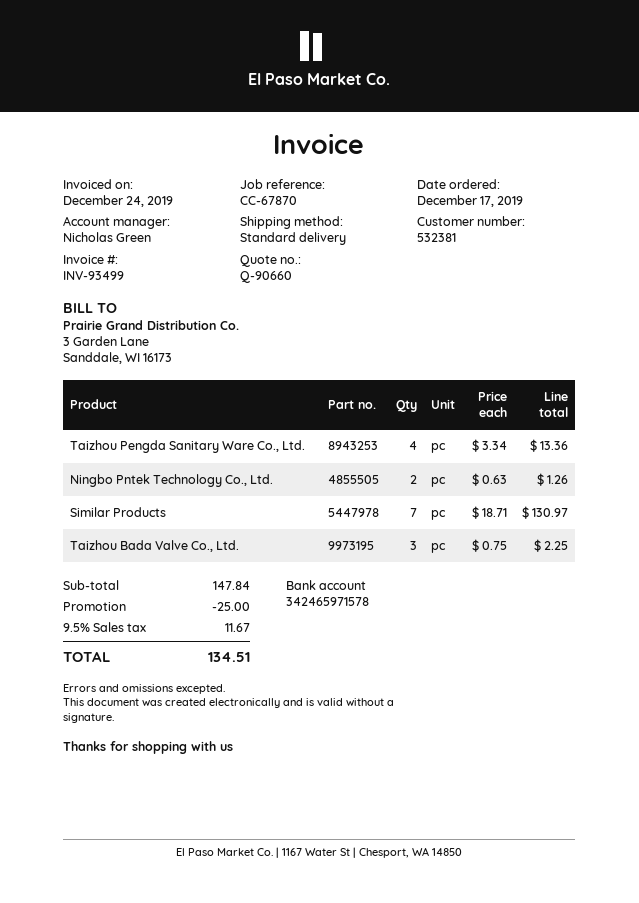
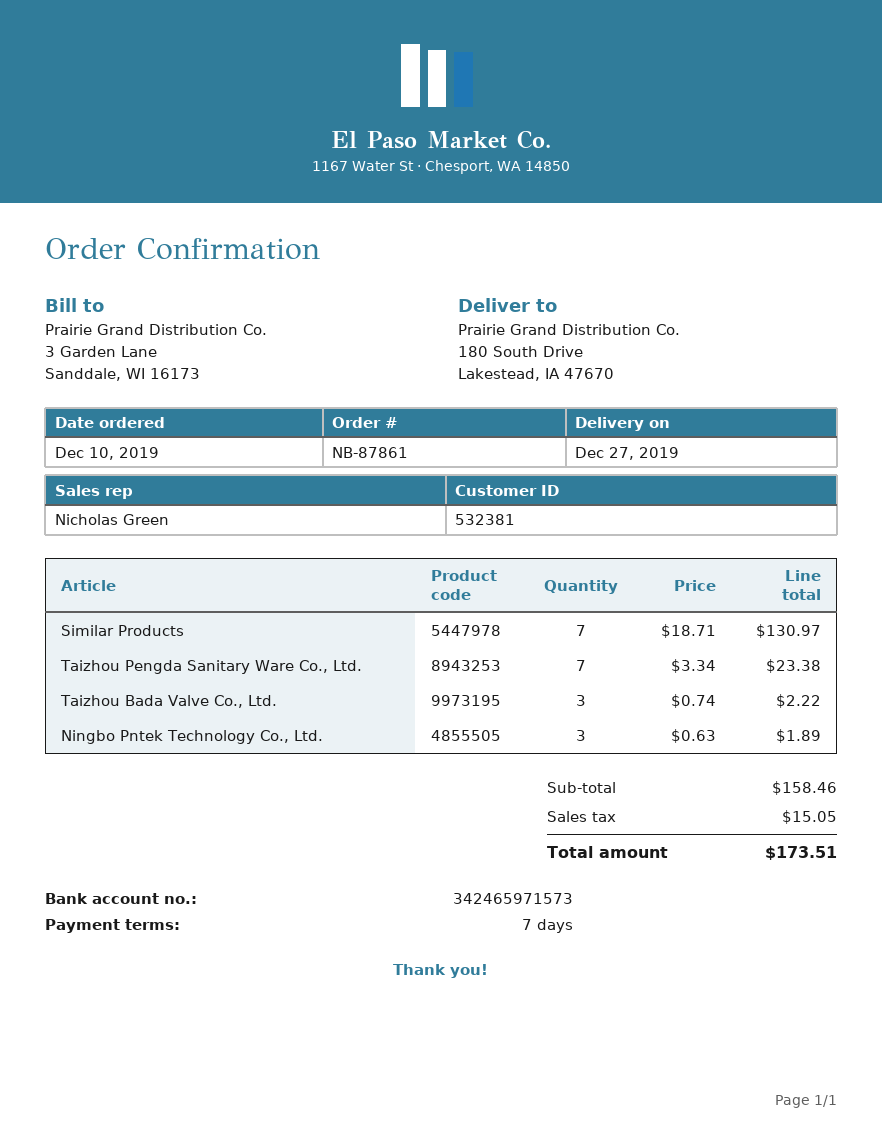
order date: 2019-12-17 -> 2019-12-10
bank account: 342465971578 -> 342465971573
Taizhou Pengda Sanitary Ware Co., Ltd.: 4 x 3.34 = 13.36 -> 7 x 3.34 = 23.38
Ningbo Pntek Technology Co., Ltd.: 2 x 0.63 = 1.26 -> 3 x 0.63 = 1.89
Taizhou Bada Valve Co., Ltd.: 3 x 0.75 = 2.25 -> 3 x 0.74 = 2.22
subtotal: 147.84 -> 158.46
discount: 25.00 -> none
tax: 11.67 -> 15.05
total: 134.51 -> 173.51

